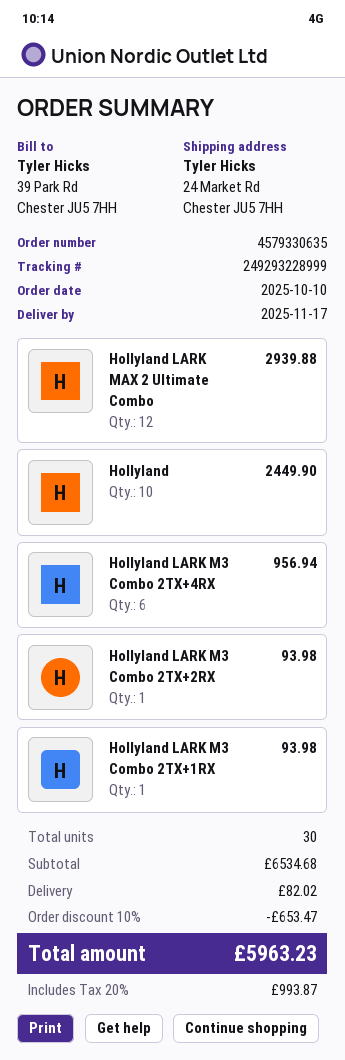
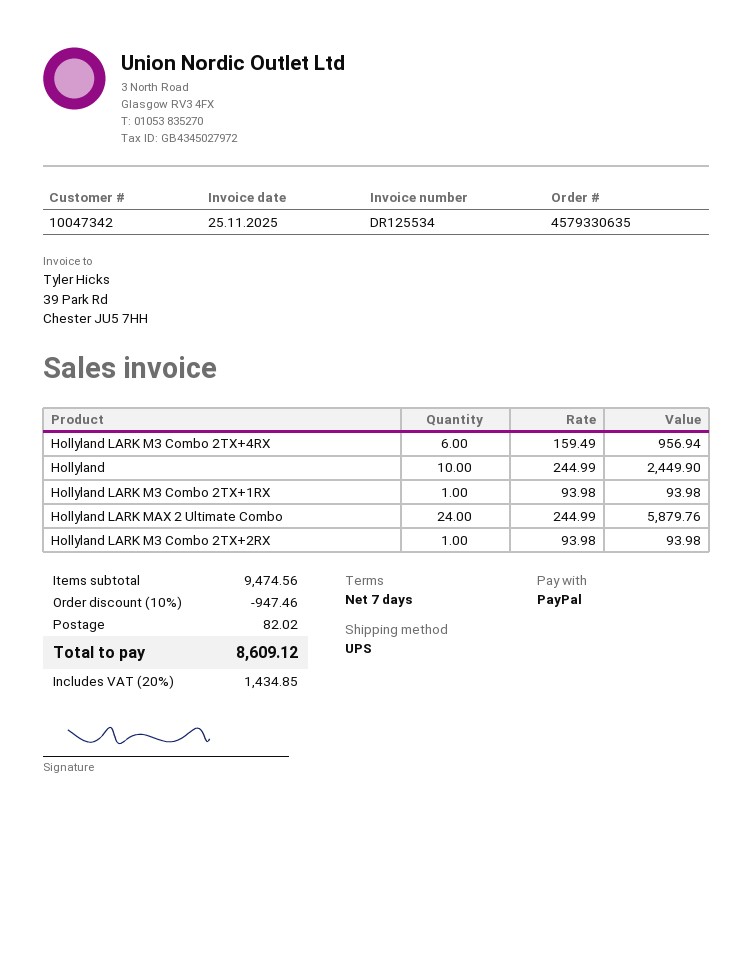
Hollyland LARK MAX 2 Ultimate Combo: 12 for 2939.88 -> 24 for 5879.76
subtotal: 6534.68 -> 9474.56
discount: 10% = 653.47 -> 10% = 947.46
tax: 20% = 993.87 -> 20% = 1434.85
total: 5963.23 -> 8609.12

